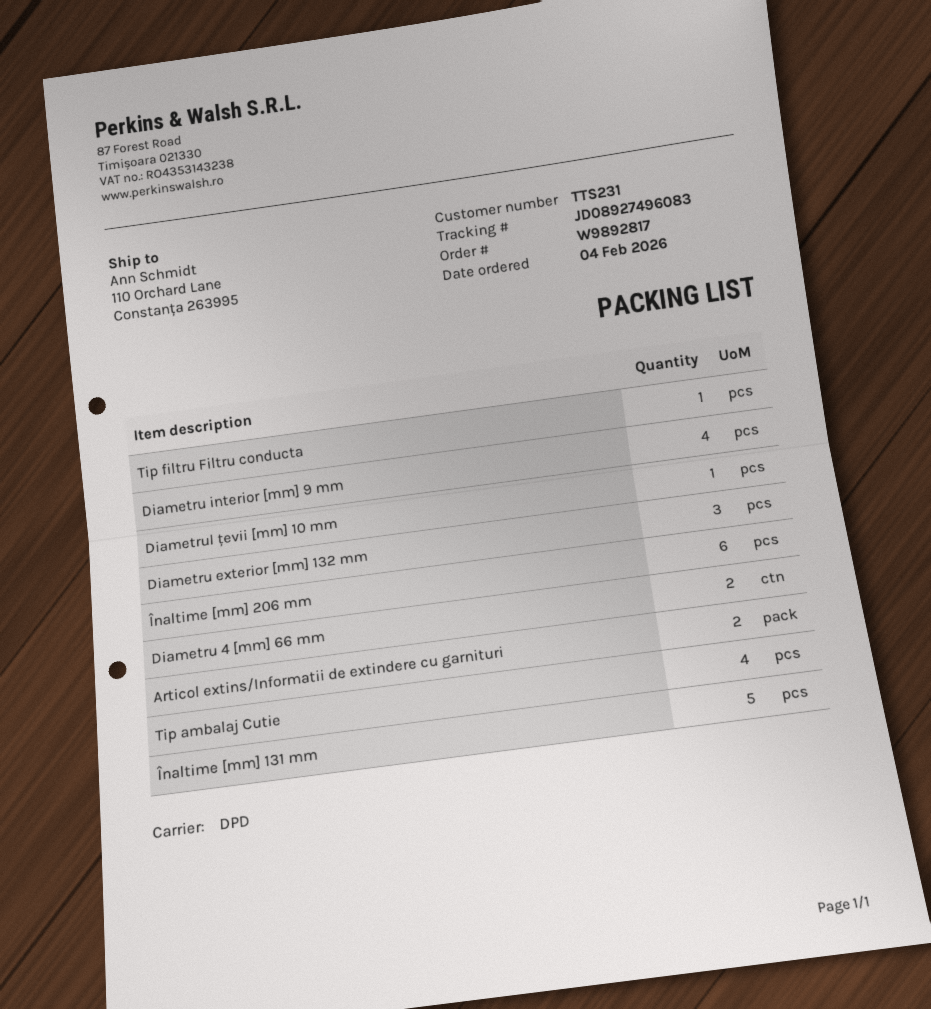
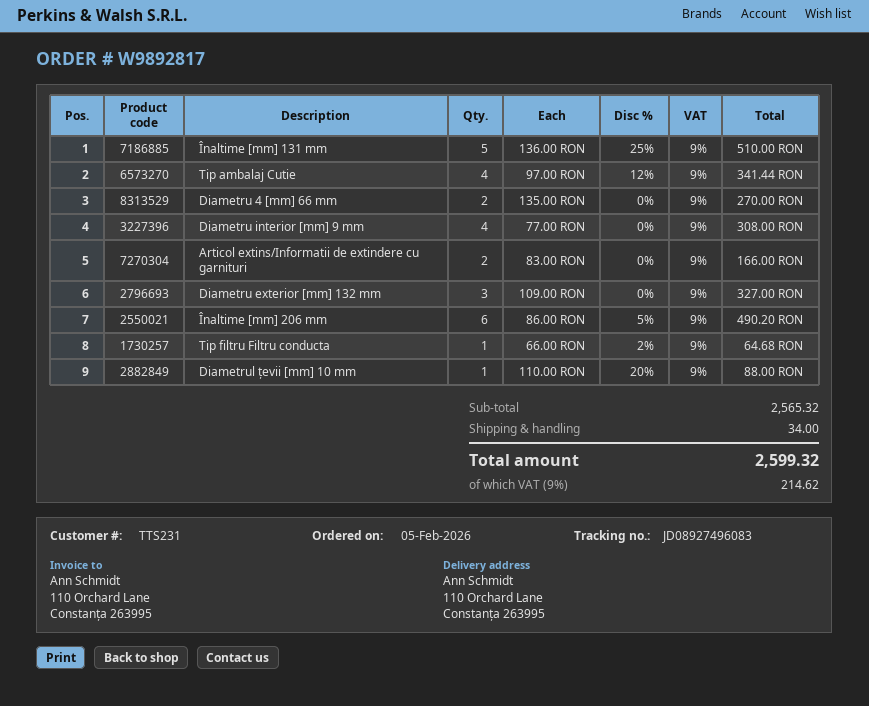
order date: 2026-02-04 -> 2026-02-05

